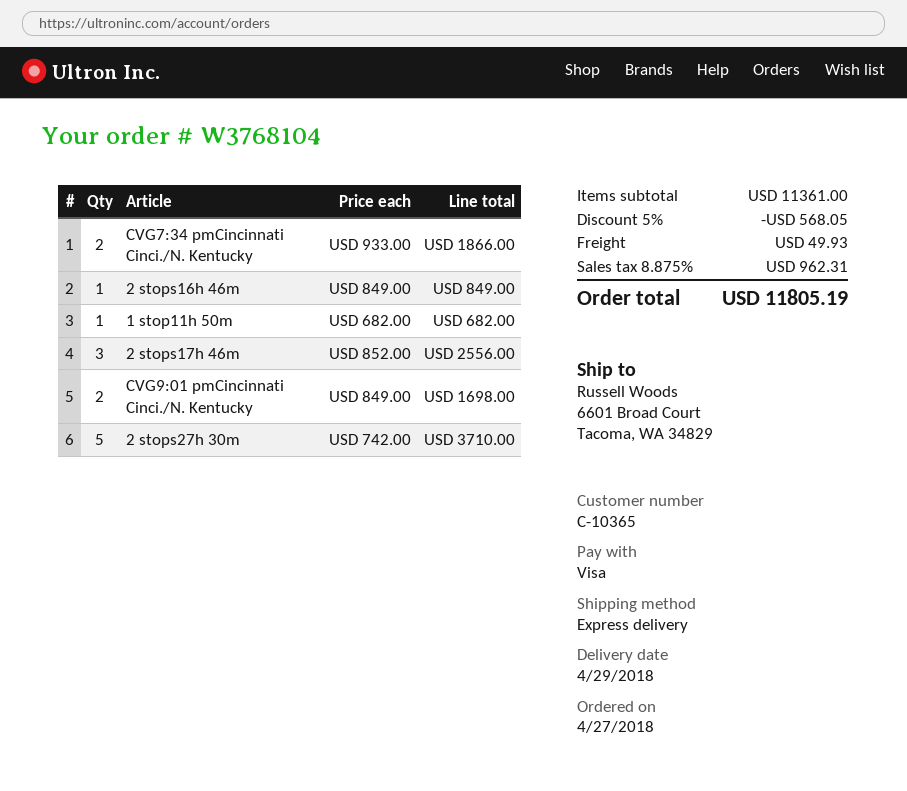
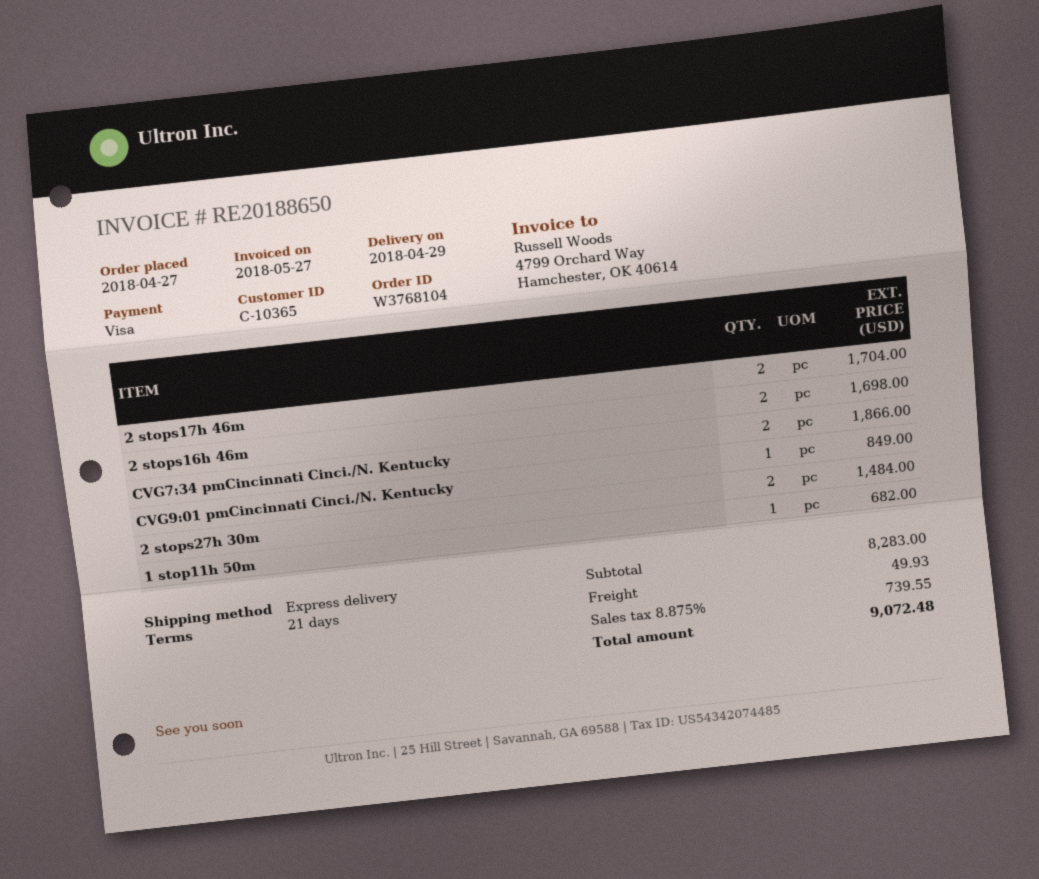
2 stops16h 46m: 1 for 849.00 -> 2 for 1698.00
2 stops17h 46m: 3 for 2556.00 -> 2 for 1704.00
CVG9:01 pmCincinnati Cinci./N. Kentucky: 2 for 1698.00 -> 1 for 849.00
2 stops27h 30m: 5 for 3710.00 -> 2 for 1484.00
subtotal: 11361.00 -> 8283.00
discount: 5% = 568.05 -> none
tax: 8.875% = 962.31 -> 8.875% = 739.55
total: 11805.19 -> 9072.48

